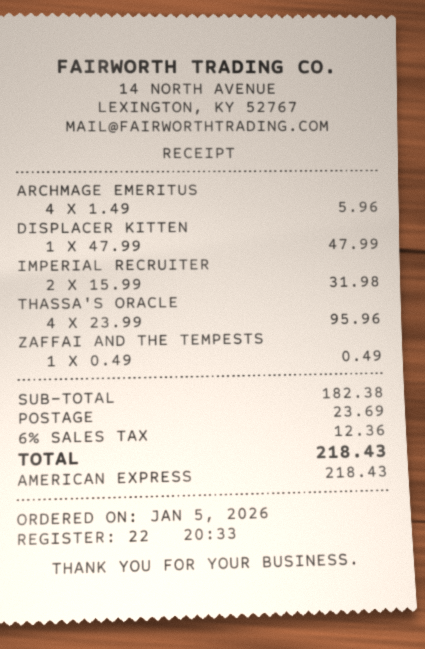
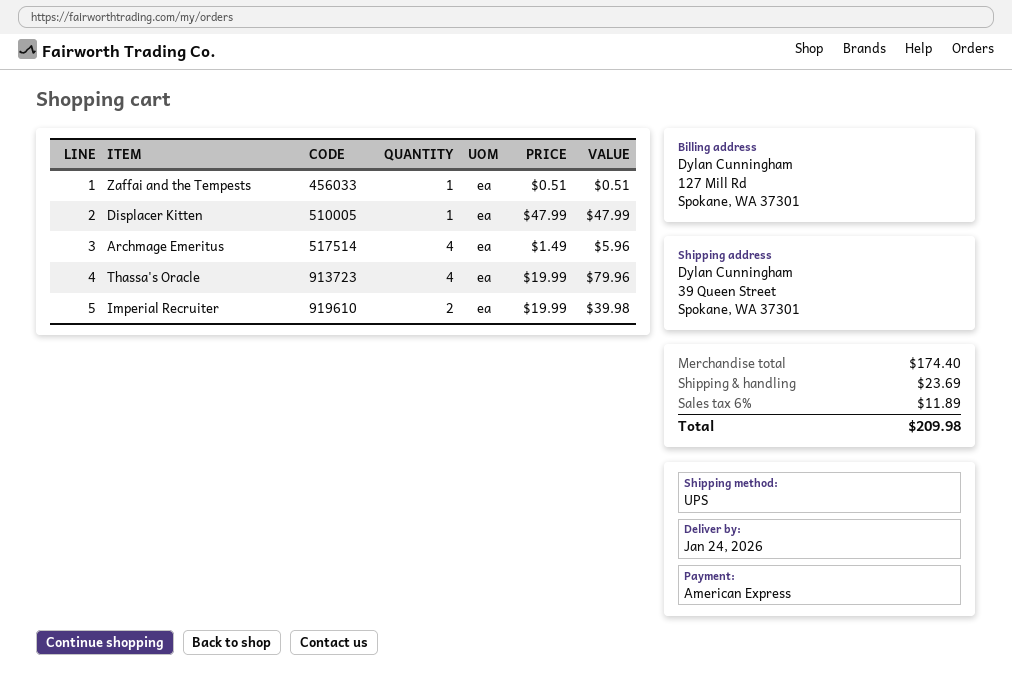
IMPERIAL RECRUITER: 2 x 15.99 = 31.98 -> 2 x 19.99 = 39.98
THASSA'S ORACLE: 4 x 23.99 = 95.96 -> 4 x 19.99 = 79.96
ZAFFAI AND THE TEMPESTS: 1 x 0.49 = 0.49 -> 1 x 0.51 = 0.51
subtotal: 182.38 -> 174.40
tax: 6% = 12.36 -> 6% = 11.89
total: 218.43 -> 209.98

